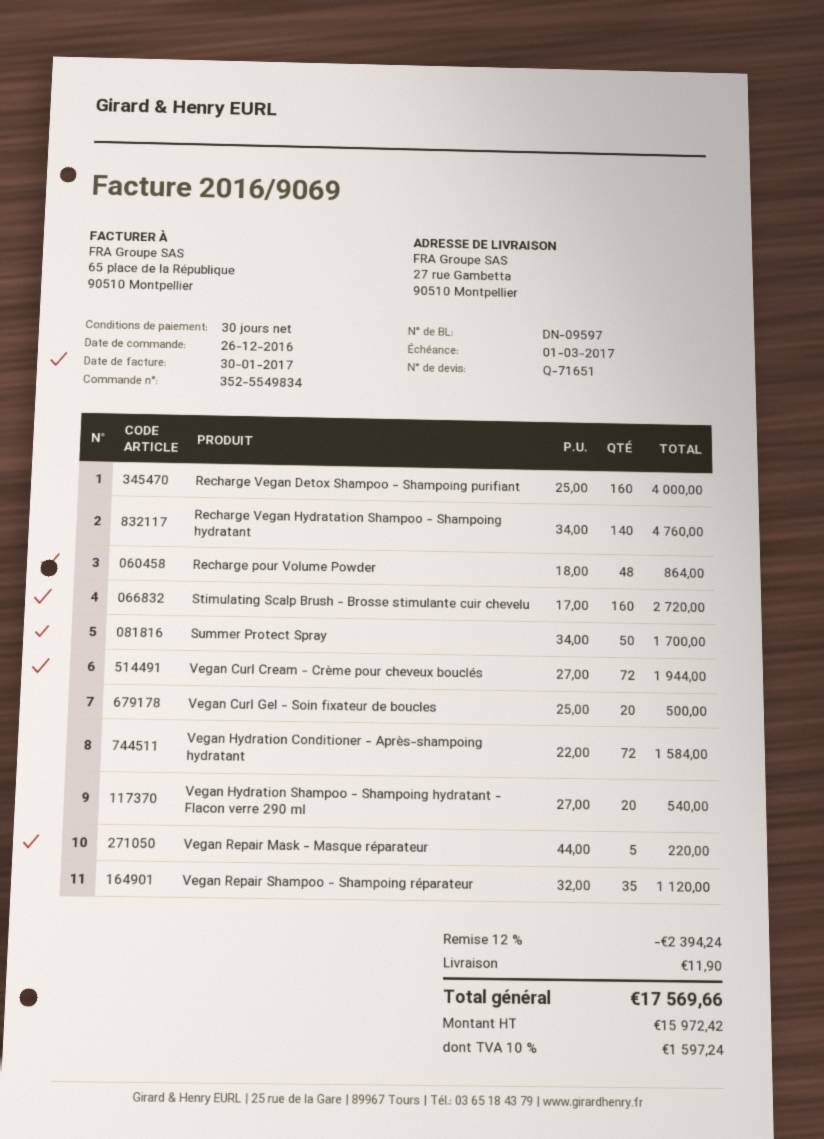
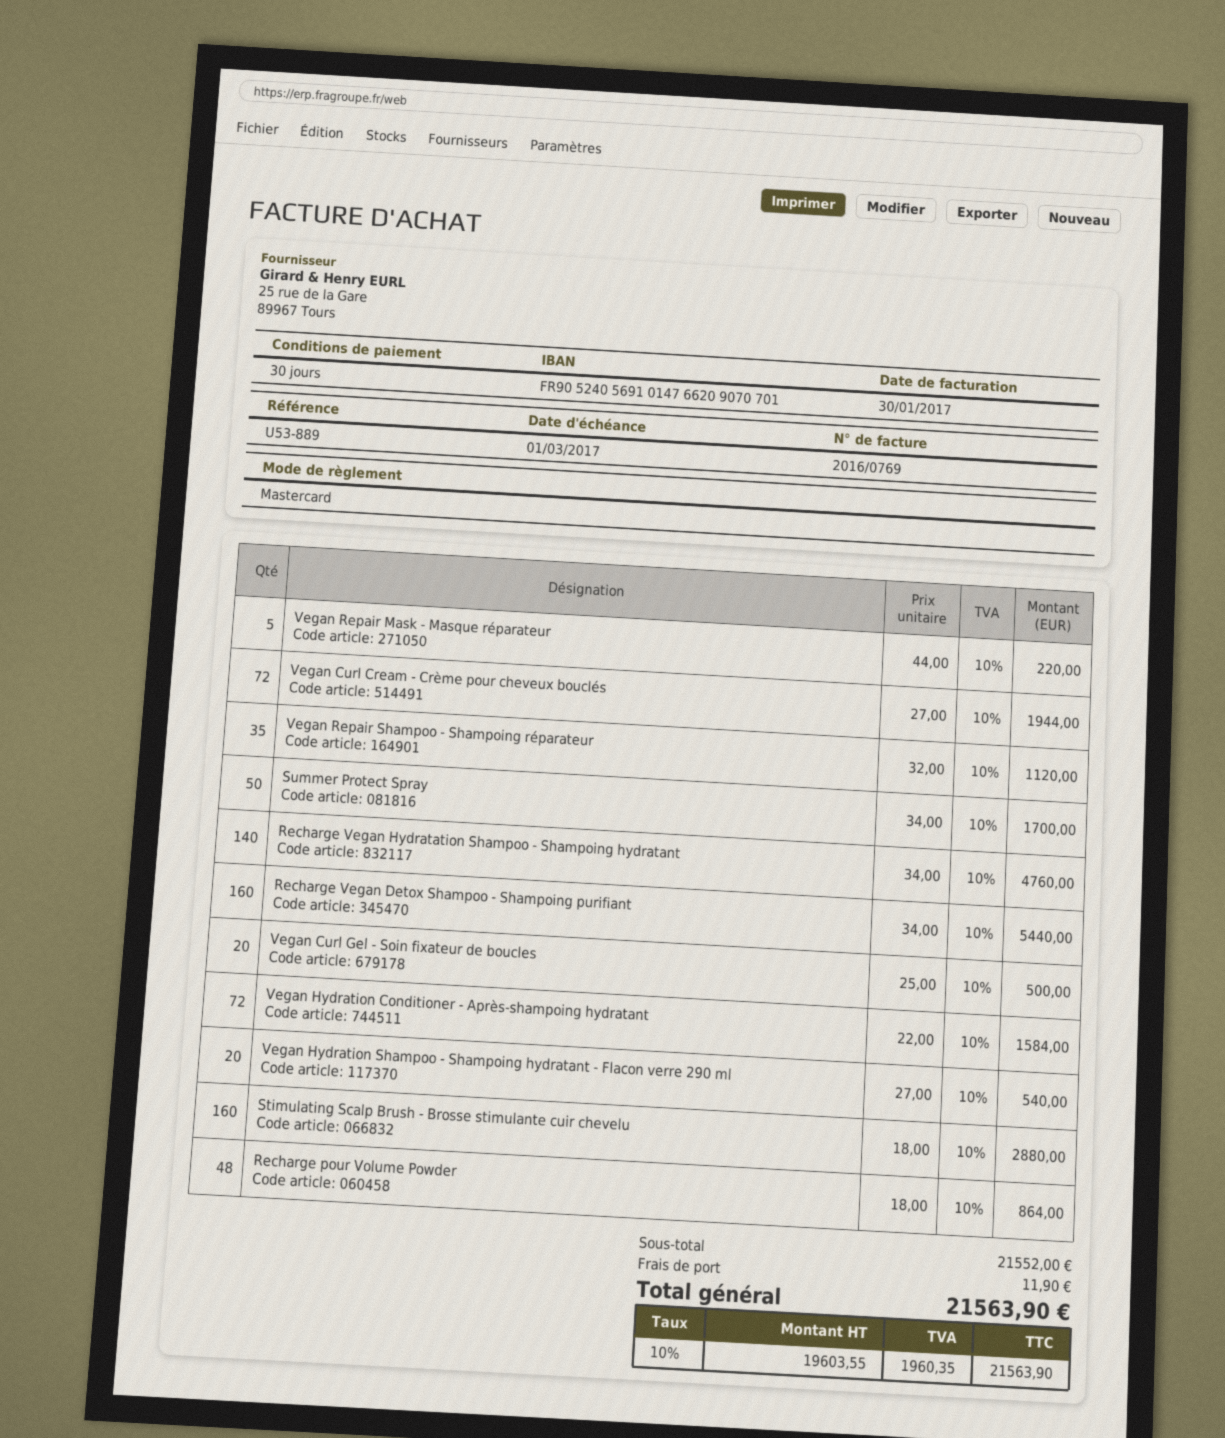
invoice number: 2016/9069 -> 2016/0769
Recharge Vegan Detox Shampoo - Shampoing purifiant: 160 x 25.00 = 4000.00 -> 160 x 34.00 = 5440.00
Stimulating Scalp Brush - Brosse stimulante cuir chevelu: 160 x 17.00 = 2720.00 -> 160 x 18.00 = 2880.00
discount: 12% = 2394.24 -> none
net: 15972.42 -> 19603.55
tax: 10% = 1597.24 -> 10% = 1960.35
total: 17569.66 -> 21563.90

